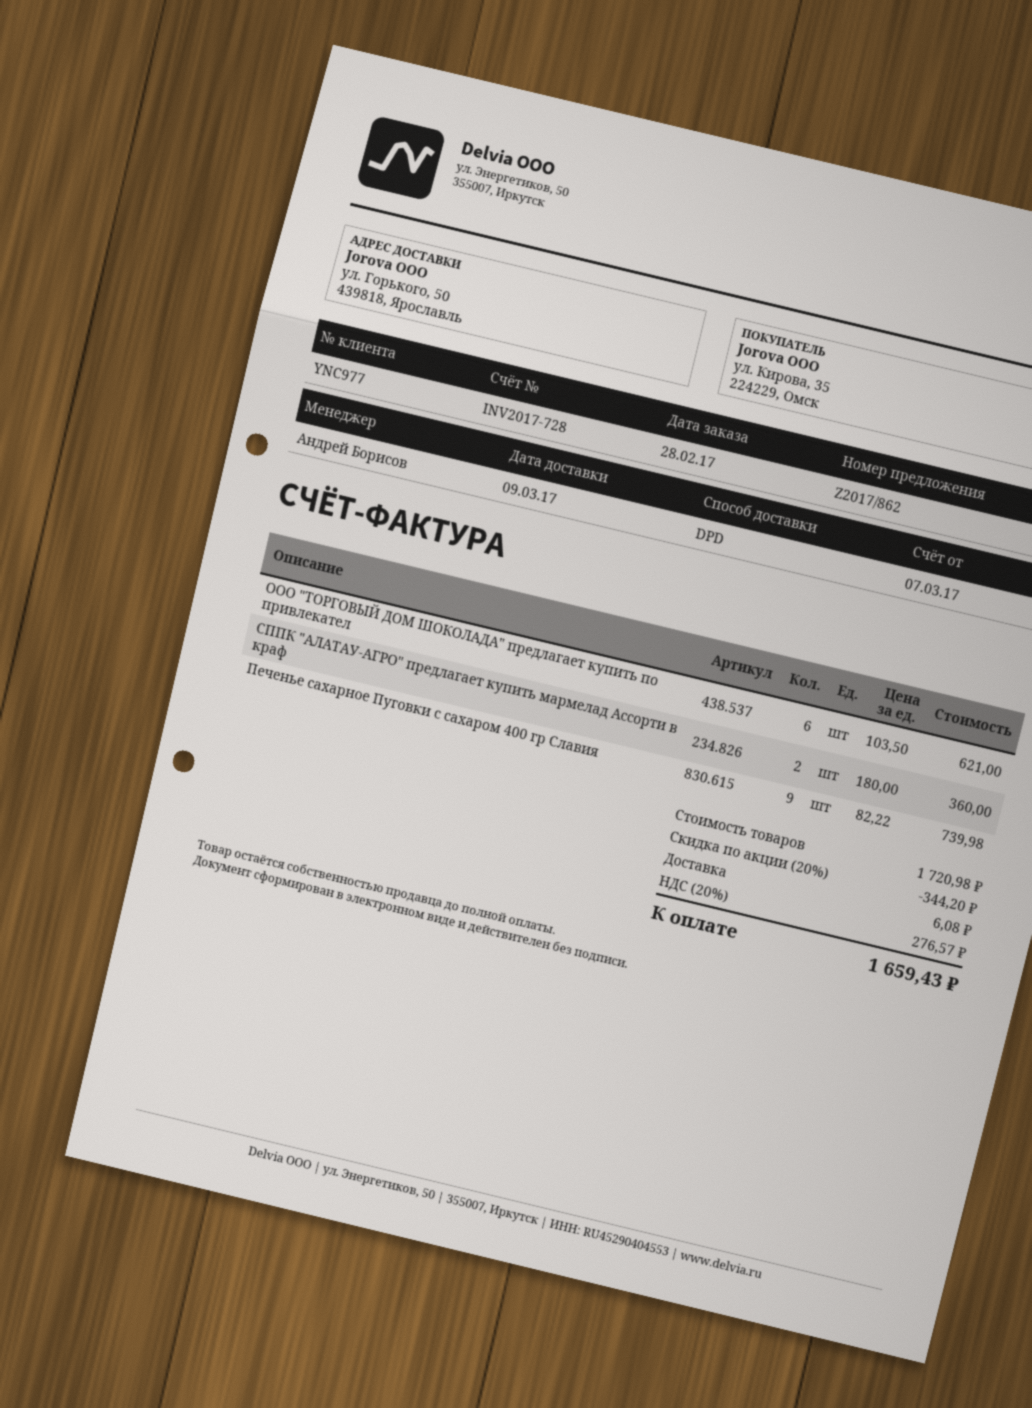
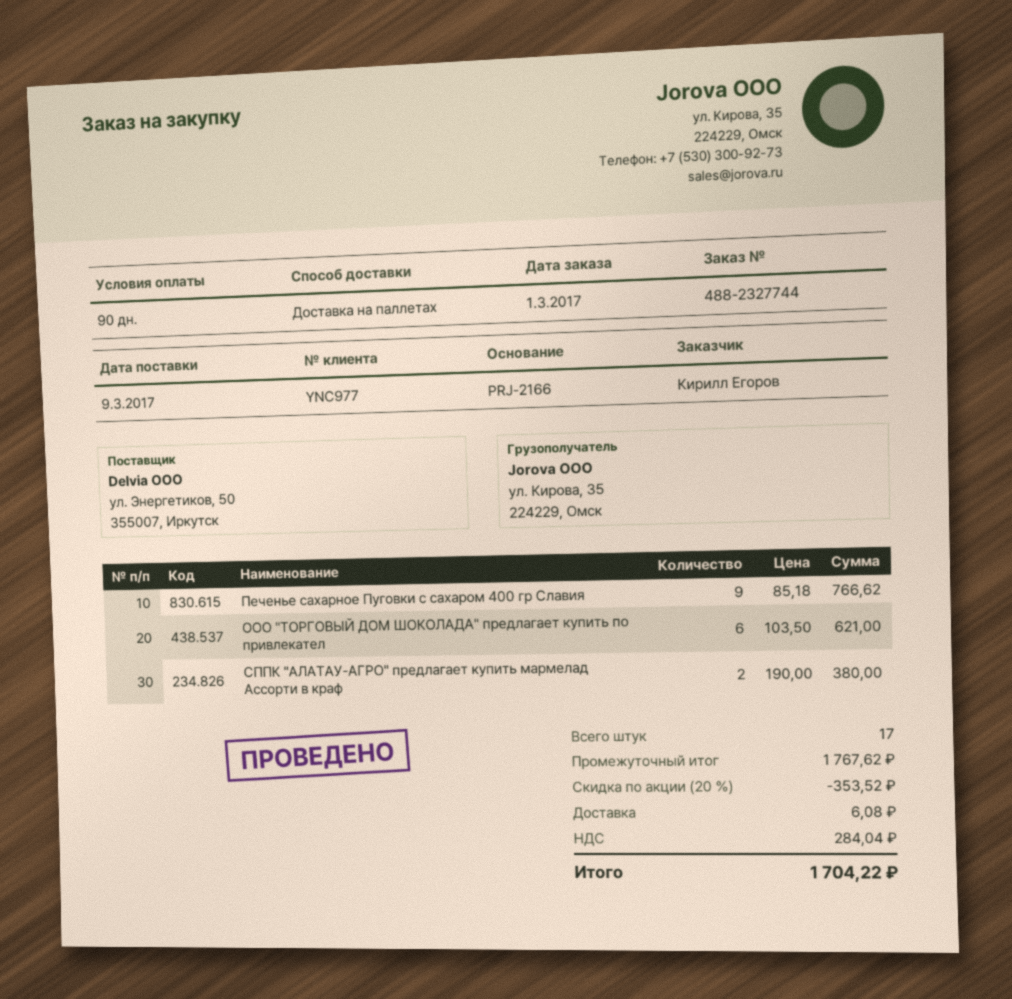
order date: 2017-02-28 -> 2017-03-01
shipping method: DPD -> pallet freight
ship to: ул. Горького, 50, 439818, Ярославль -> ул. Кирова, 35, 224229, Омск
СППК "АЛАТАУ-АГРО" предлагает купить мармелад Ассорти в краф: 2 x 180.00 = 360.00 -> 2 x 190.00 = 380.00
Печенье сахарное Пуговки с сахаром 400 гр Славия: 9 x 82.22 = 739.98 -> 9 x 85.18 = 766.62
subtotal: 1720.98 -> 1767.62
discount: 20% = 344.20 -> 20% = 353.52
tax: 276.57 -> 284.04
total: 1659.43 -> 1704.22

